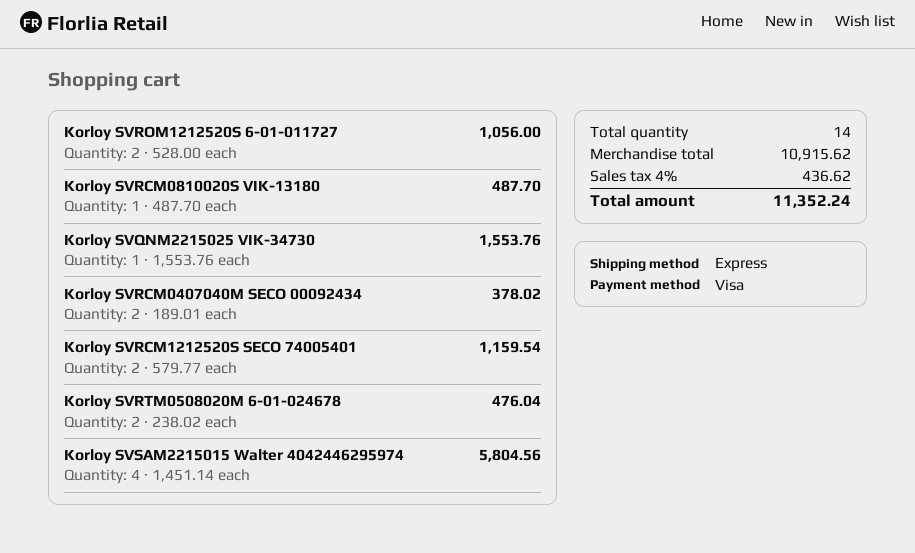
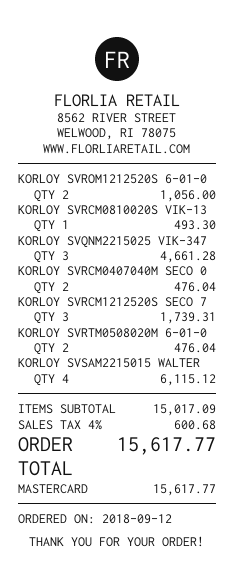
payment method: Visa -> Mastercard
Korloy SVRCM0810020S VIK-13180: 1 for 487.70 -> 1 for 493.30
Korloy SVQNM2215025 VIK-34730: 1 for 1553.76 -> 3 for 4661.28
Korloy SVRCM0407040M SECO 00092434: 2 for 378.02 -> 2 for 476.04
Korloy SVRCM1212520S SECO 74005401: 2 for 1159.54 -> 3 for 1739.31
Korloy SVSAM2215015 Walter 4042446295974: 4 for 5804.56 -> 4 for 6115.12
subtotal: 10915.62 -> 15017.09
tax: 4% = 436.62 -> 4% = 600.68
total: 11352.24 -> 15617.77

